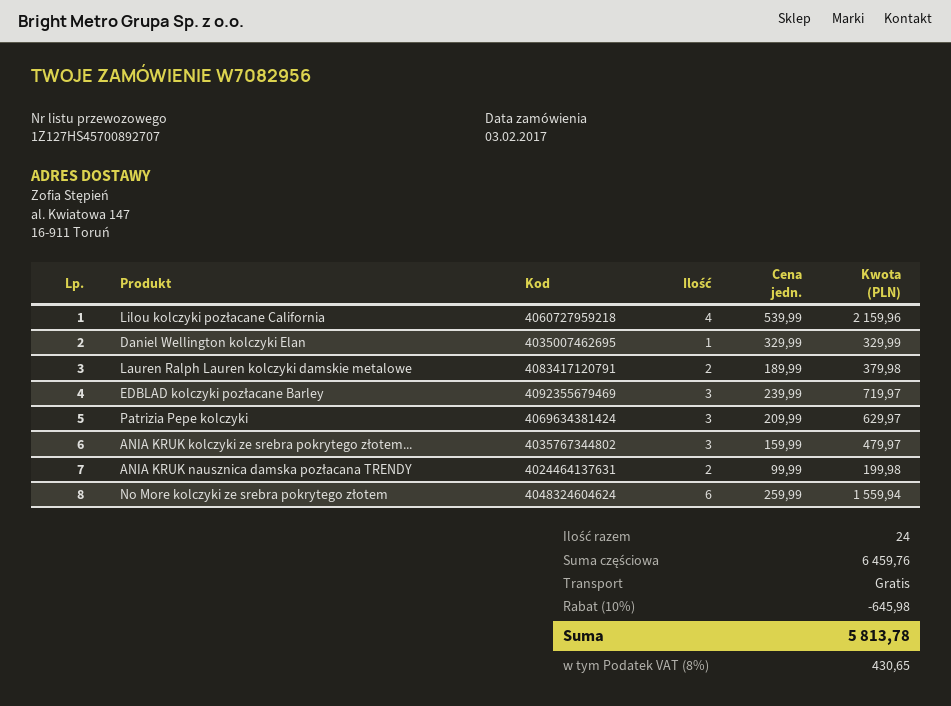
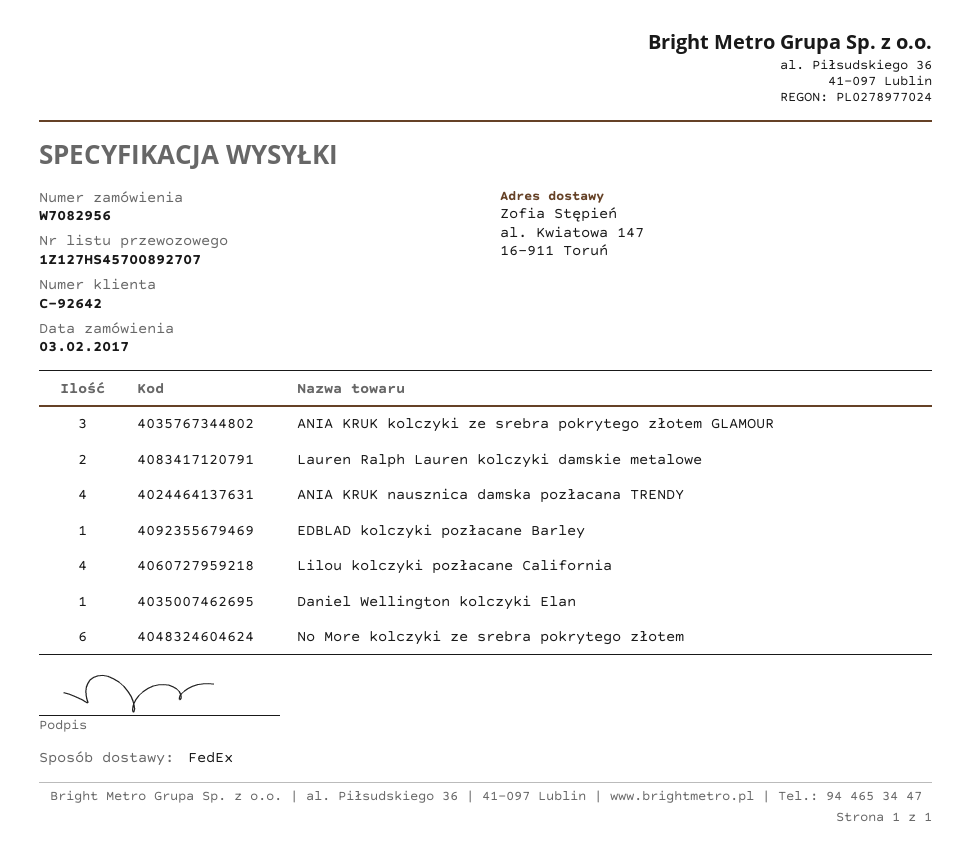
EDBLAD kolczyki pozłacane Barley: 3 -> 1
Patrizia Pepe kolczyki: 3 -> none
ANIA KRUK nausznica damska pozłacana TRENDY: 2 -> 4

